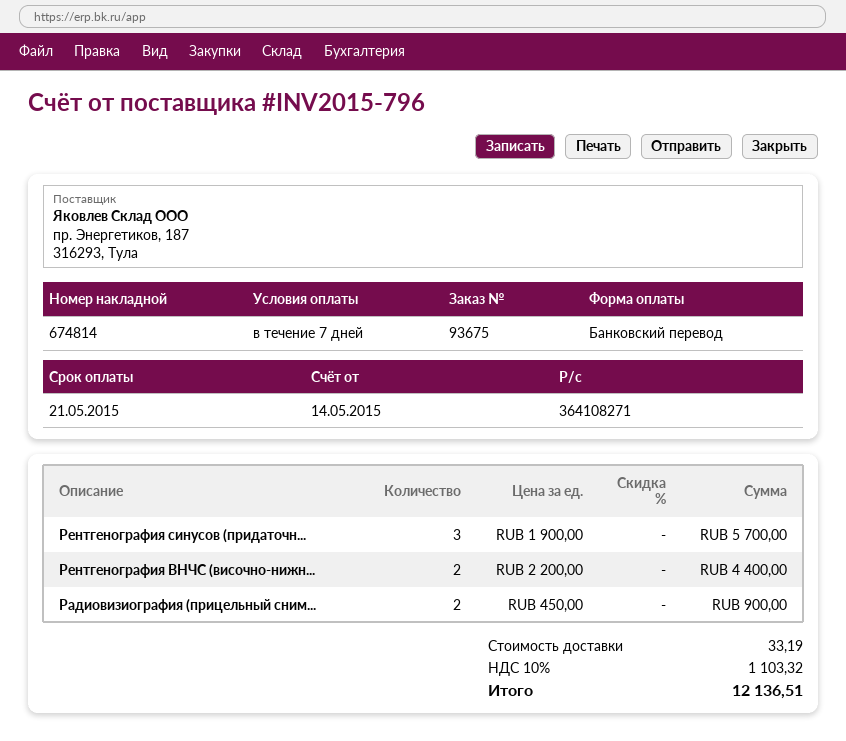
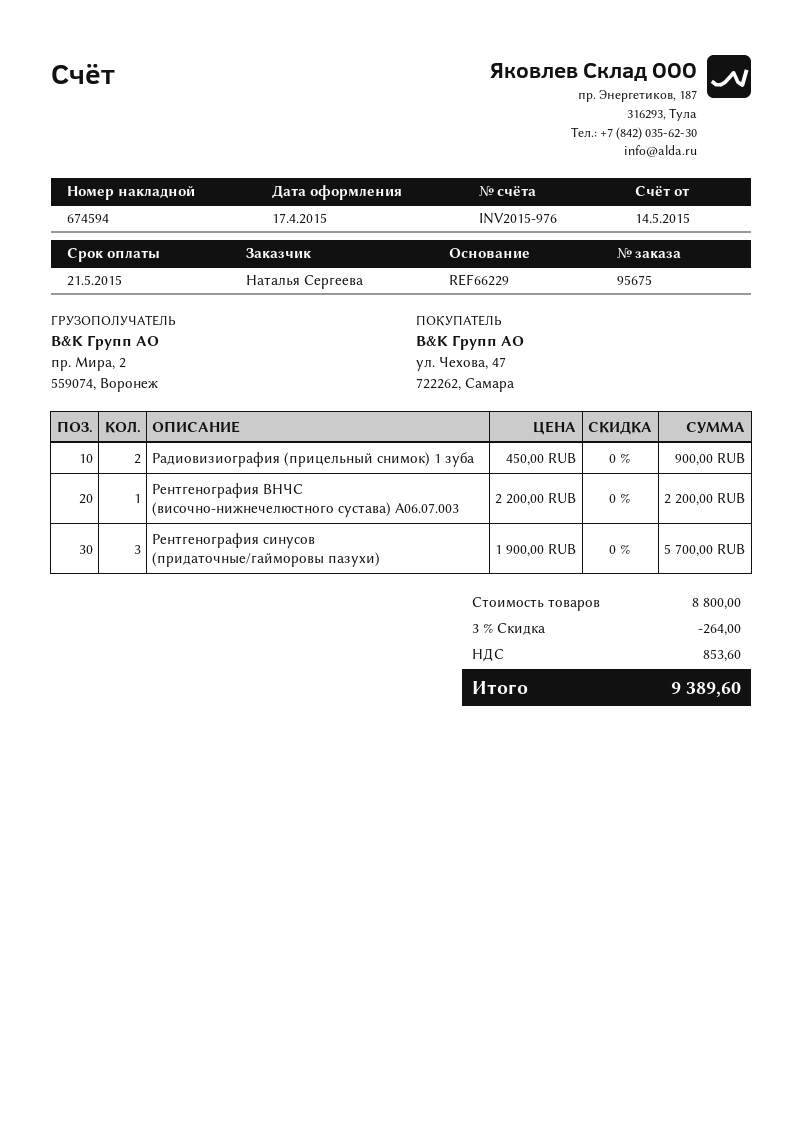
order number: 93675 -> 95675
delivery note number: 674814 -> 674594
invoice number: INV2015-796 -> INV2015-976
Рентгенография ВНЧС (височно-нижн...: 2 x 2200.00 = 4400.00 -> 1 x 2200.00 = 2200.00
discount: none -> 3% = 264.00
shipping: 33.19 -> none
tax: 1103.32 -> 853.60
total: 12136.51 -> 9389.60

